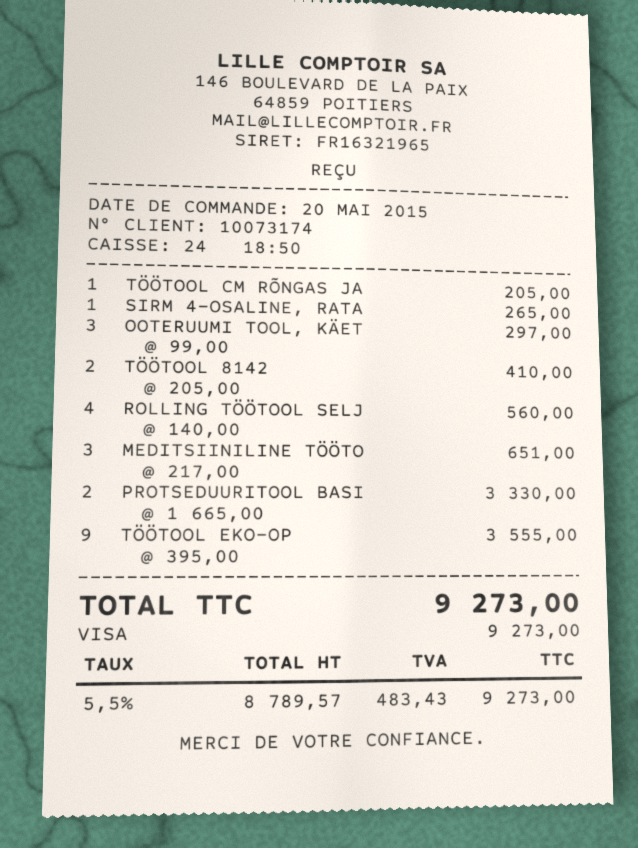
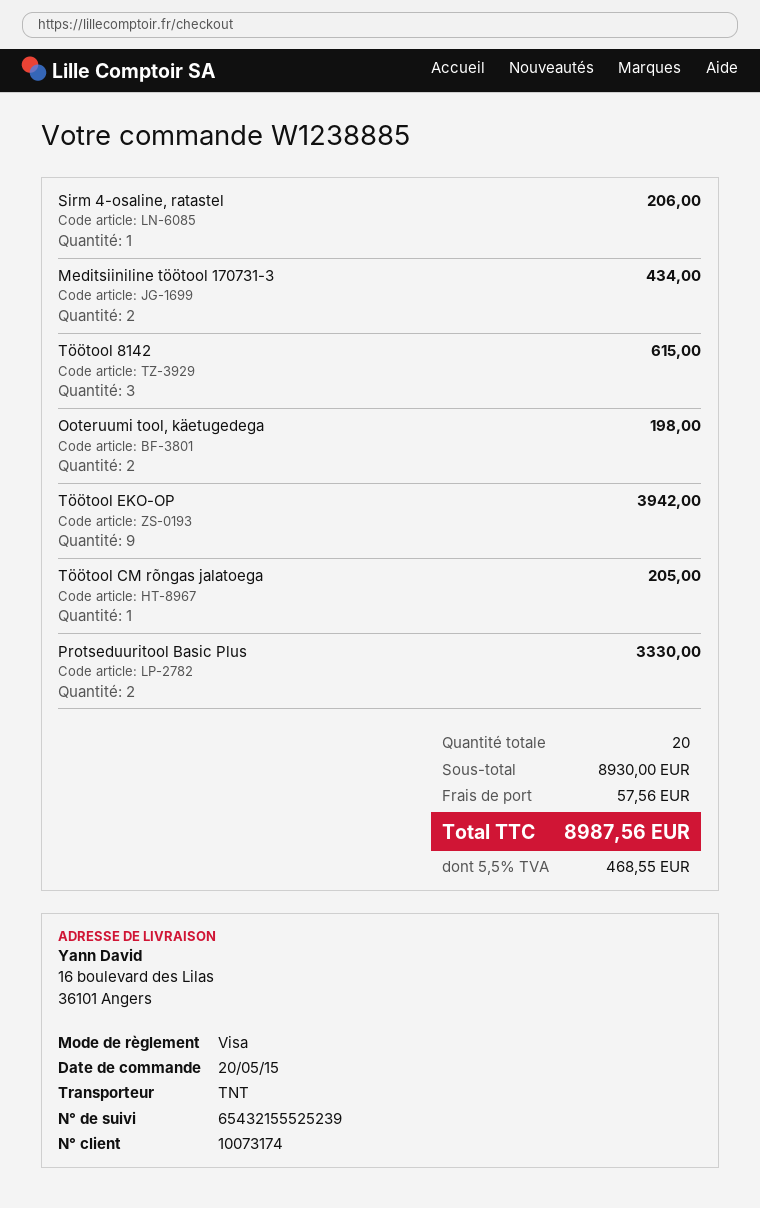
SIRM 4-OSALINE, RATA: 1 for 265.00 -> 1 for 206.00
OOTERUUMI TOOL, KÄET: 3 for 297.00 -> 2 for 198.00
TÖÖTOOL 8142: 2 for 410.00 -> 3 for 615.00
ROLLING TÖÖTOOL SELJ: 4 for 560.00 -> none
MEDITSIINILINE TÖÖTO: 3 for 651.00 -> 2 for 434.00
TÖÖTOOL EKO-OP: 9 for 3555.00 -> 9 for 3942.00
shipping: none -> 57.56
tax: 5.5% = 483.43 -> 5.5% = 468.55
total: 9273.00 -> 8987.56

